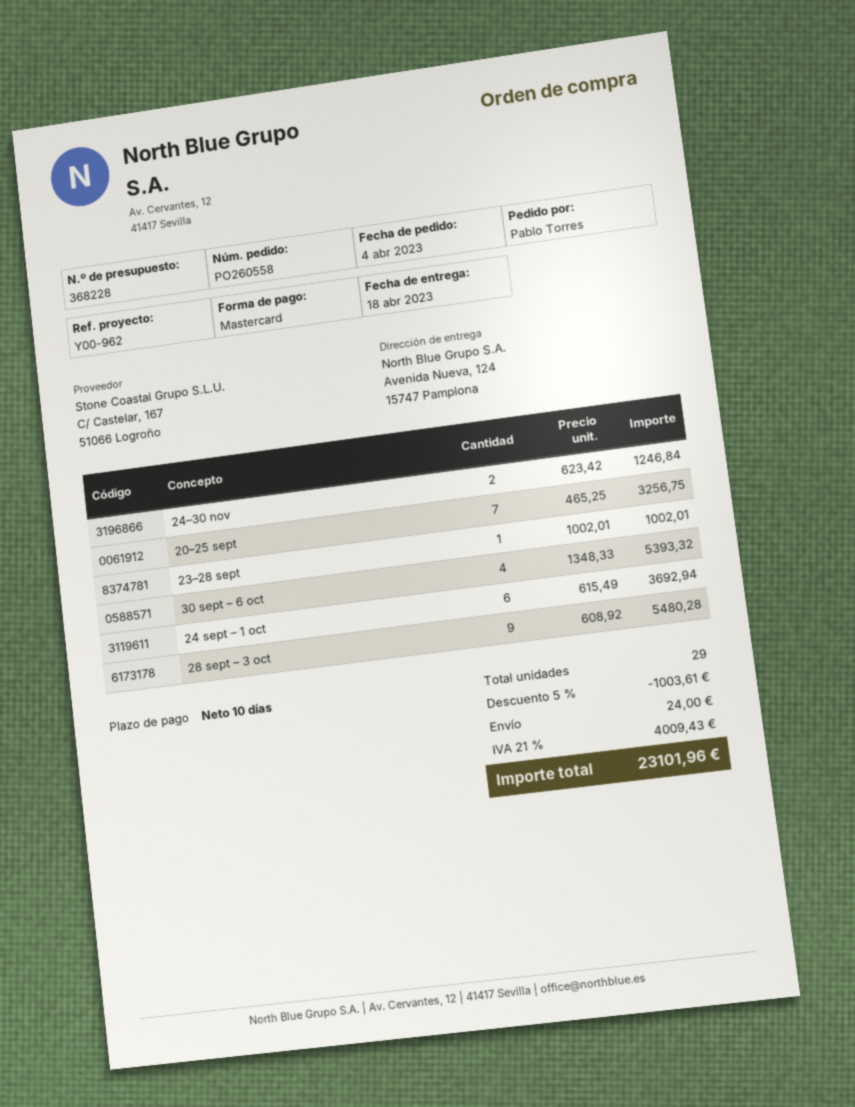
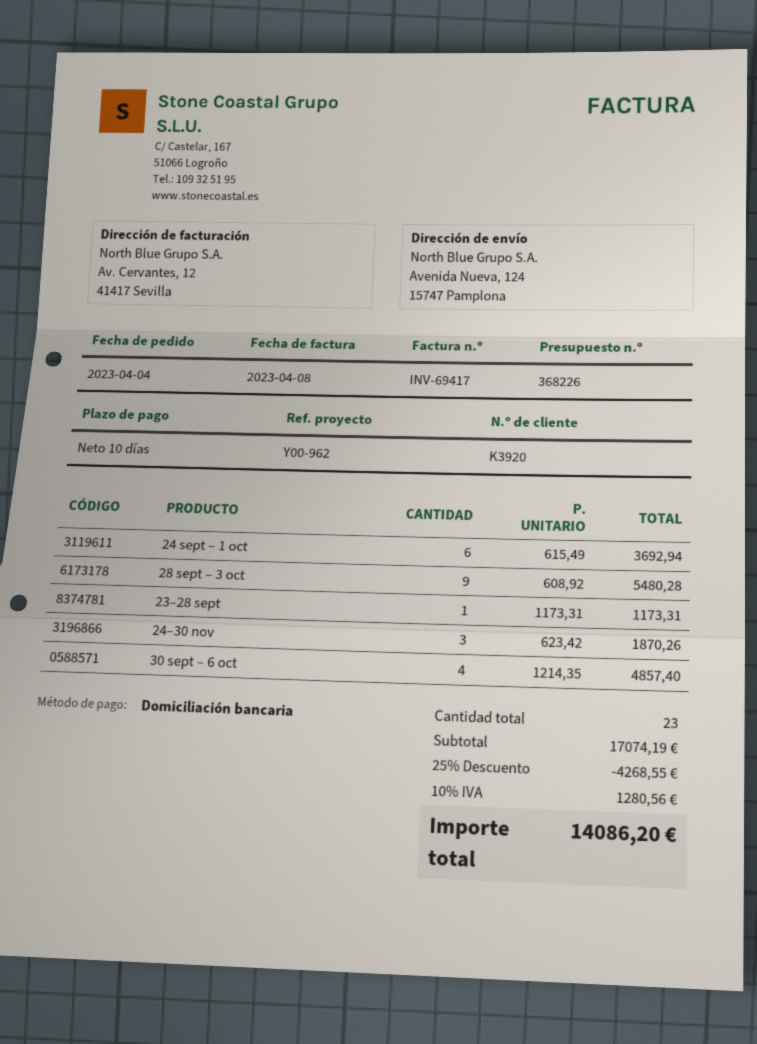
quote number: 368228 -> 368226
payment method: Mastercard -> direct debit
24–30 nov: 2 x 623.42 = 1246.84 -> 3 x 623.42 = 1870.26
20–25 sept: 7 x 465.25 = 3256.75 -> none
23–28 sept: 1 x 1002.01 = 1002.01 -> 1 x 1173.31 = 1173.31
30 sept – 6 oct: 4 x 1348.33 = 5393.32 -> 4 x 1214.35 = 4857.40
total quantity: 29 -> 23
discount: 5% = 1003.61 -> 25% = 4268.55
shipping: 24.00 -> none
tax: 21% = 4009.43 -> 10% = 1280.56
total: 23101.96 -> 14086.20

